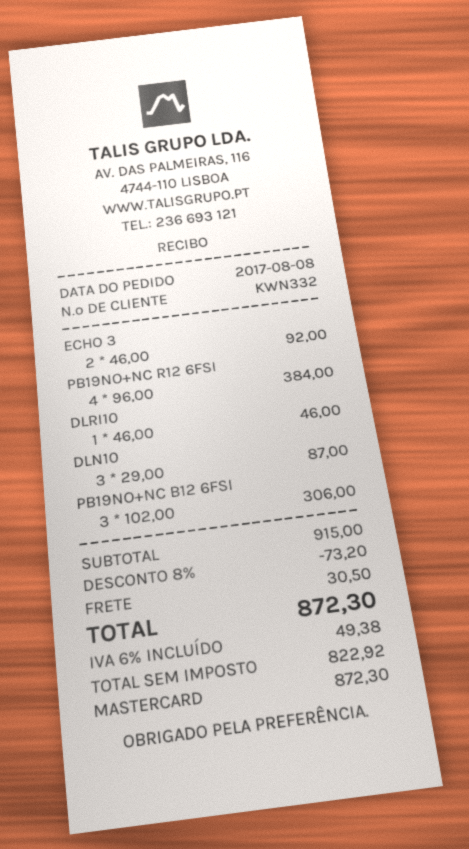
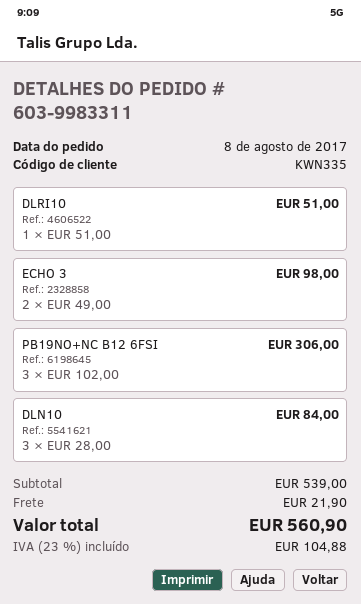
customer number: KWN332 -> KWN335
ECHO 3: 2 x 46.00 = 92.00 -> 2 x 49.00 = 98.00
PB19NO+NC R12 6FSI: 4 x 96.00 = 384.00 -> none
DLRI10: 1 x 46.00 = 46.00 -> 1 x 51.00 = 51.00
DLN10: 3 x 29.00 = 87.00 -> 3 x 28.00 = 84.00
subtotal: 915.00 -> 539.00
discount: 8% = 73.20 -> none
shipping: 30.50 -> 21.90
tax: 6% = 49.38 -> 23% = 104.88
total: 872.30 -> 560.90

